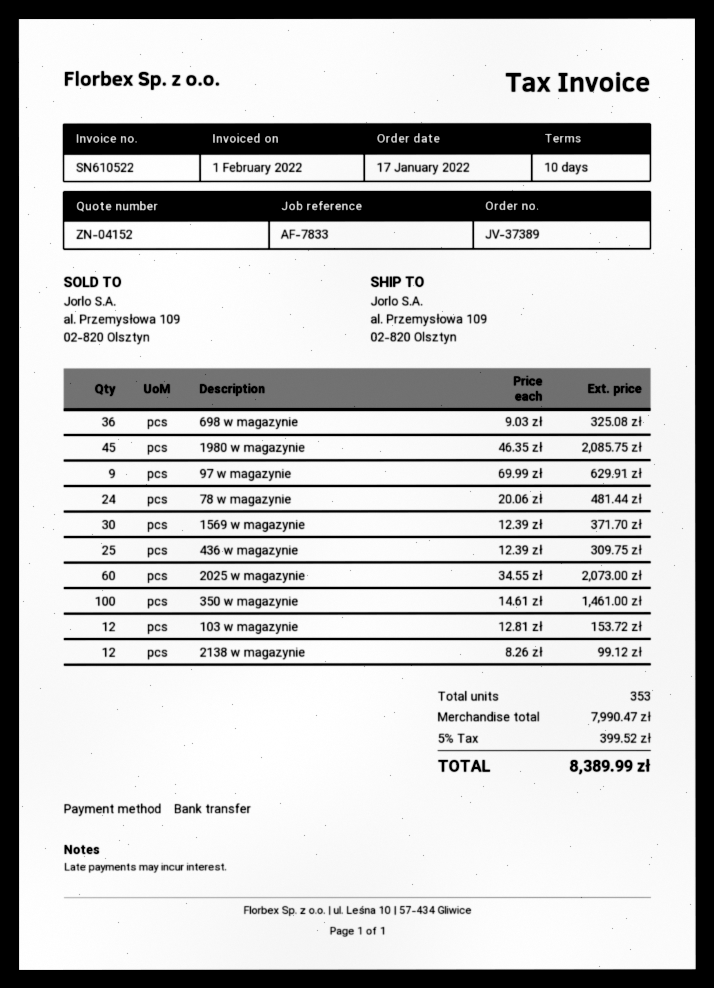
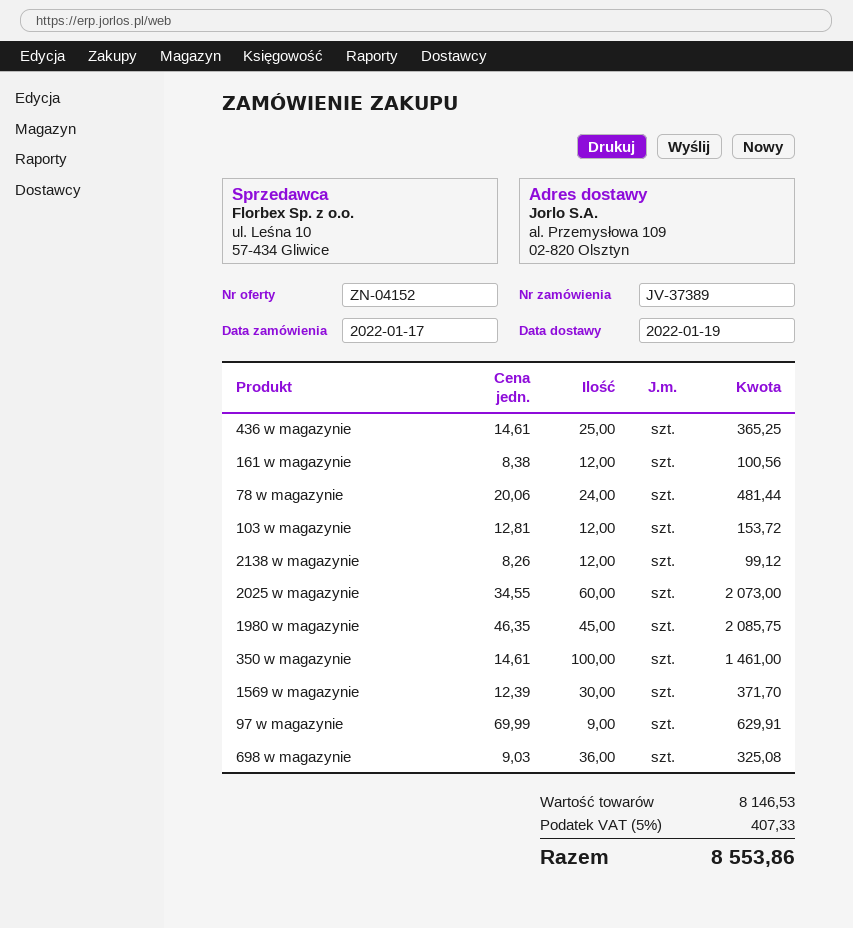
436 w magazynie: 25 x 12.39 = 309.75 -> 25 x 14.61 = 365.25
161 w magazynie: none -> 12 x 8.38 = 100.56
subtotal: 7990.47 -> 8146.53
tax: 5% = 399.52 -> 5% = 407.33
total: 8389.99 -> 8553.86

